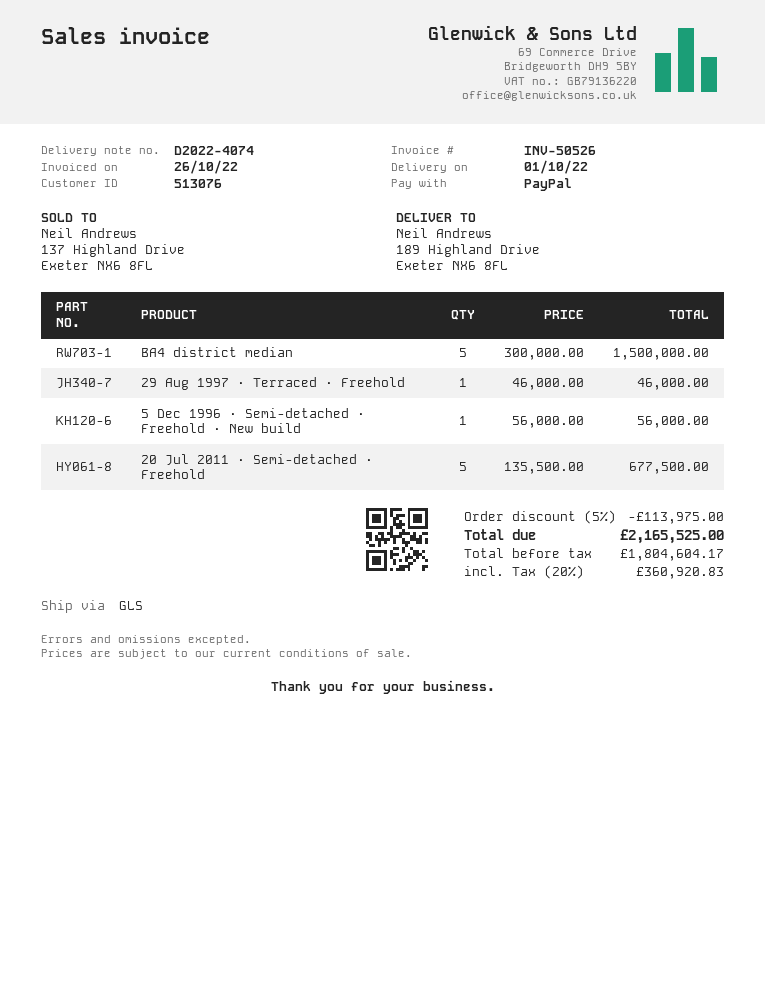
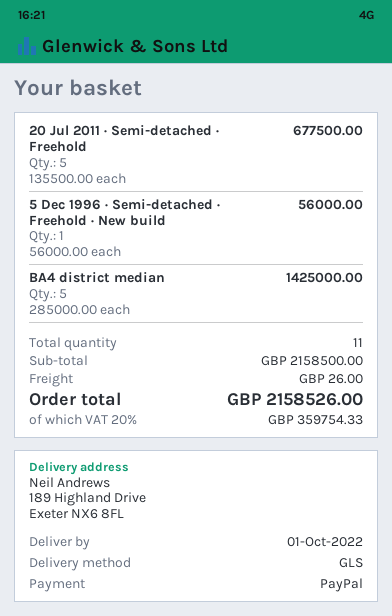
BA4 district median: 5 x 300000.00 = 1500000.00 -> 5 x 285000.00 = 1425000.00
29 Aug 1997 · Terraced · Freehold: 1 x 46000.00 = 46000.00 -> none
discount: 5% = 113975.00 -> none
shipping: none -> 26.00
tax: 20% = 360920.83 -> 20% = 359754.33
total: 2165525.00 -> 2158526.00

